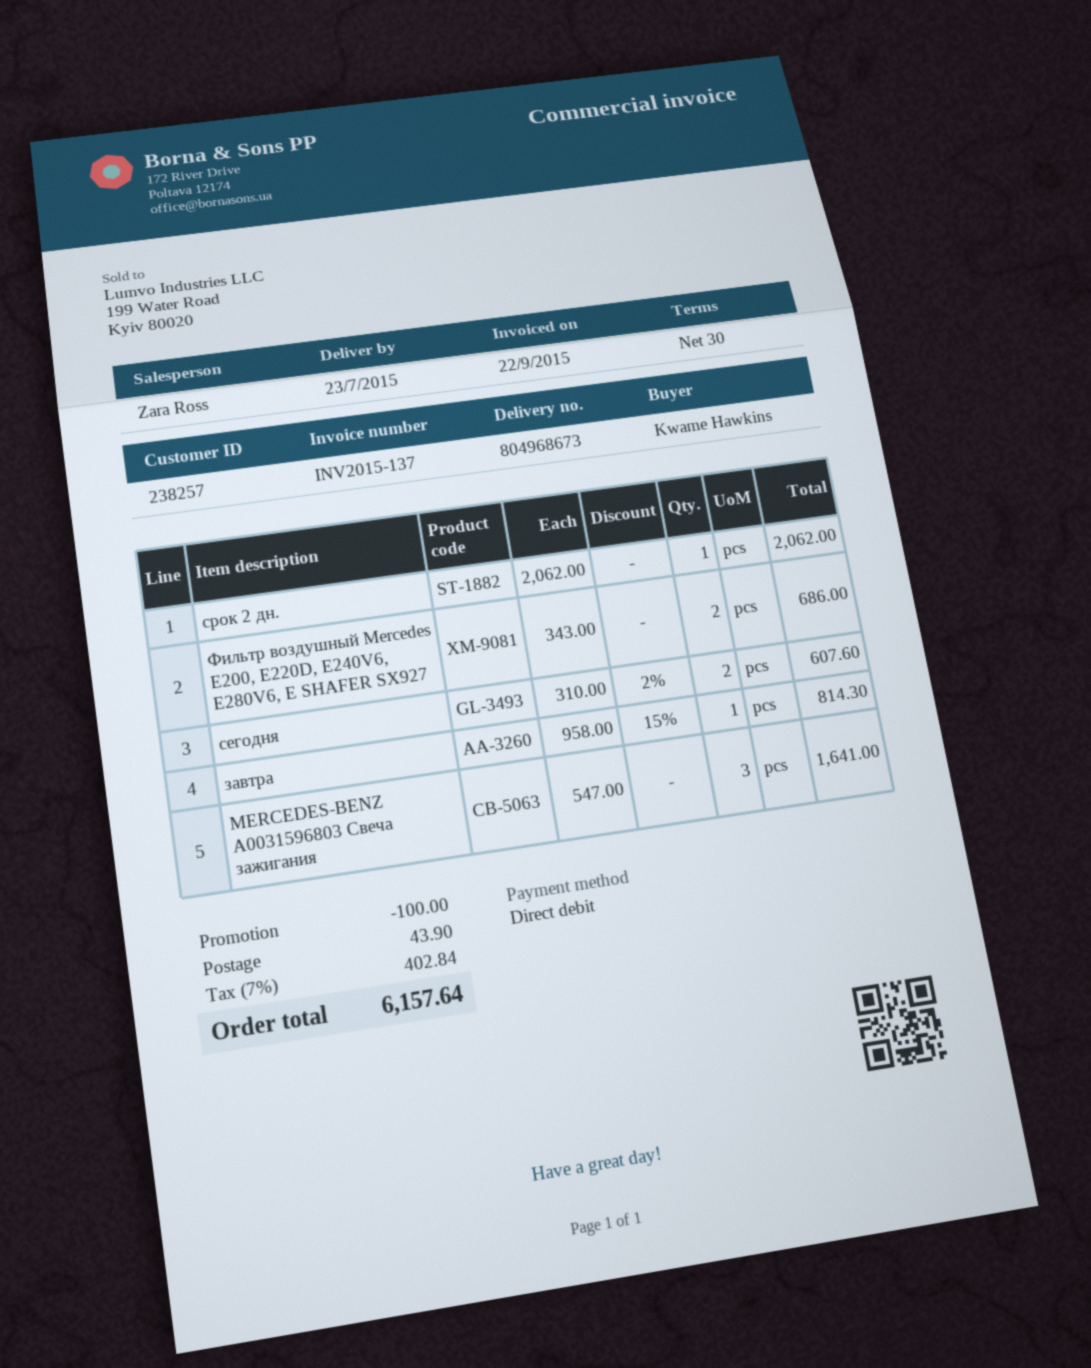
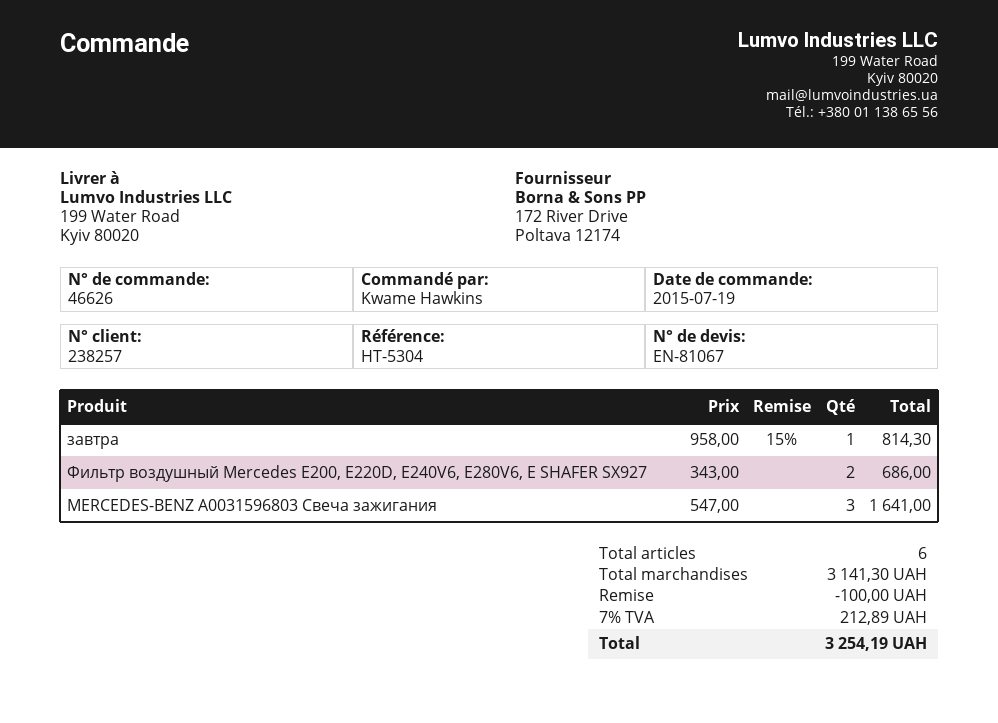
срок 2 дн.: 1 x 2062.00 = 2062.00 -> none
сегодня: 2 x 310.00 - 2% = 607.60 -> none
shipping: 43.90 -> none
tax: 7% = 402.84 -> 7% = 212.89
total: 6157.64 -> 3254.19

